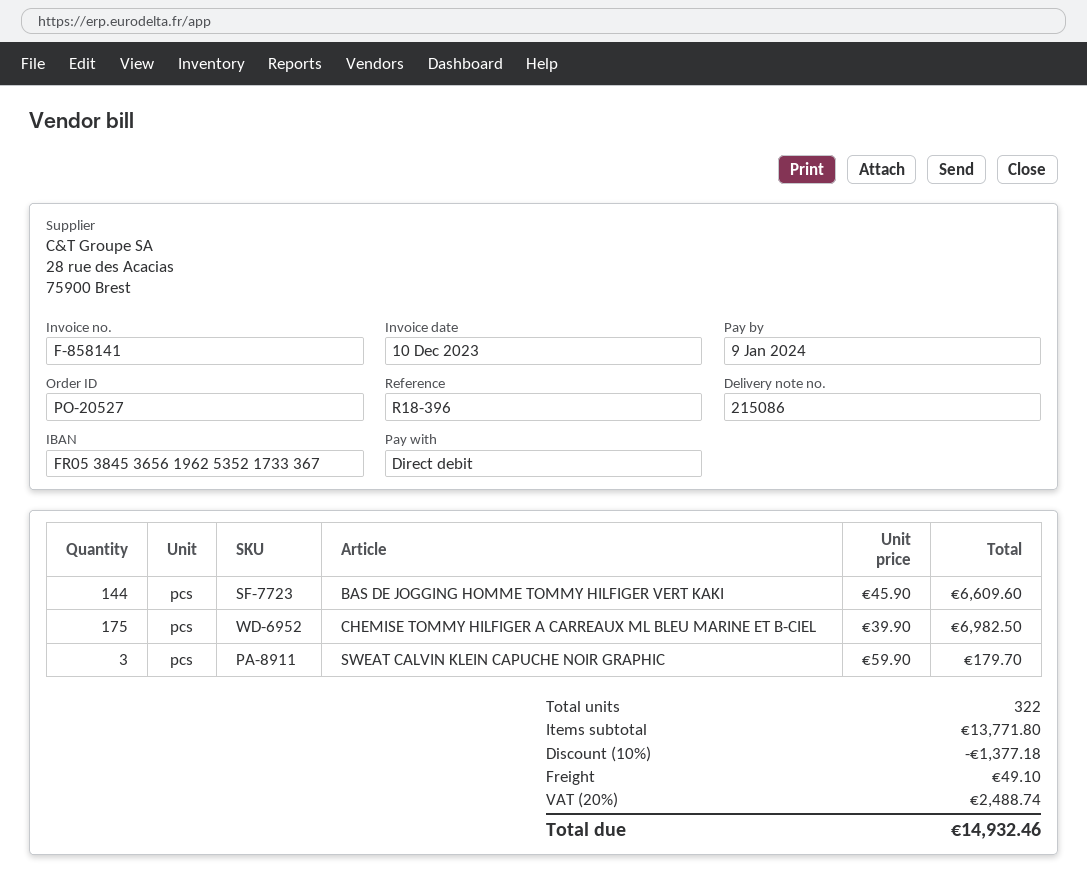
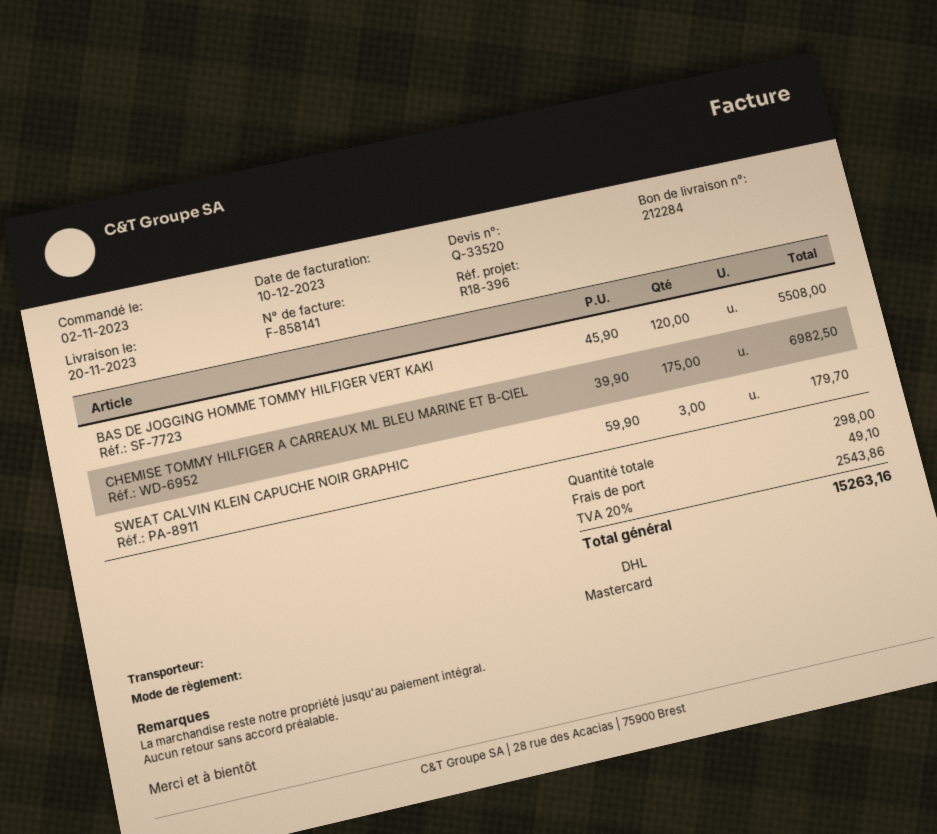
delivery note number: 215086 -> 212284
payment method: direct debit -> Mastercard
BAS DE JOGGING HOMME TOMMY HILFIGER VERT KAKI: 144 x 45.90 = 6609.60 -> 120 x 45.90 = 5508.00
total quantity: 322 -> 298
discount: 10% = 1377.18 -> none
tax: 20% = 2488.74 -> 20% = 2543.86
total: 14932.46 -> 15263.16

